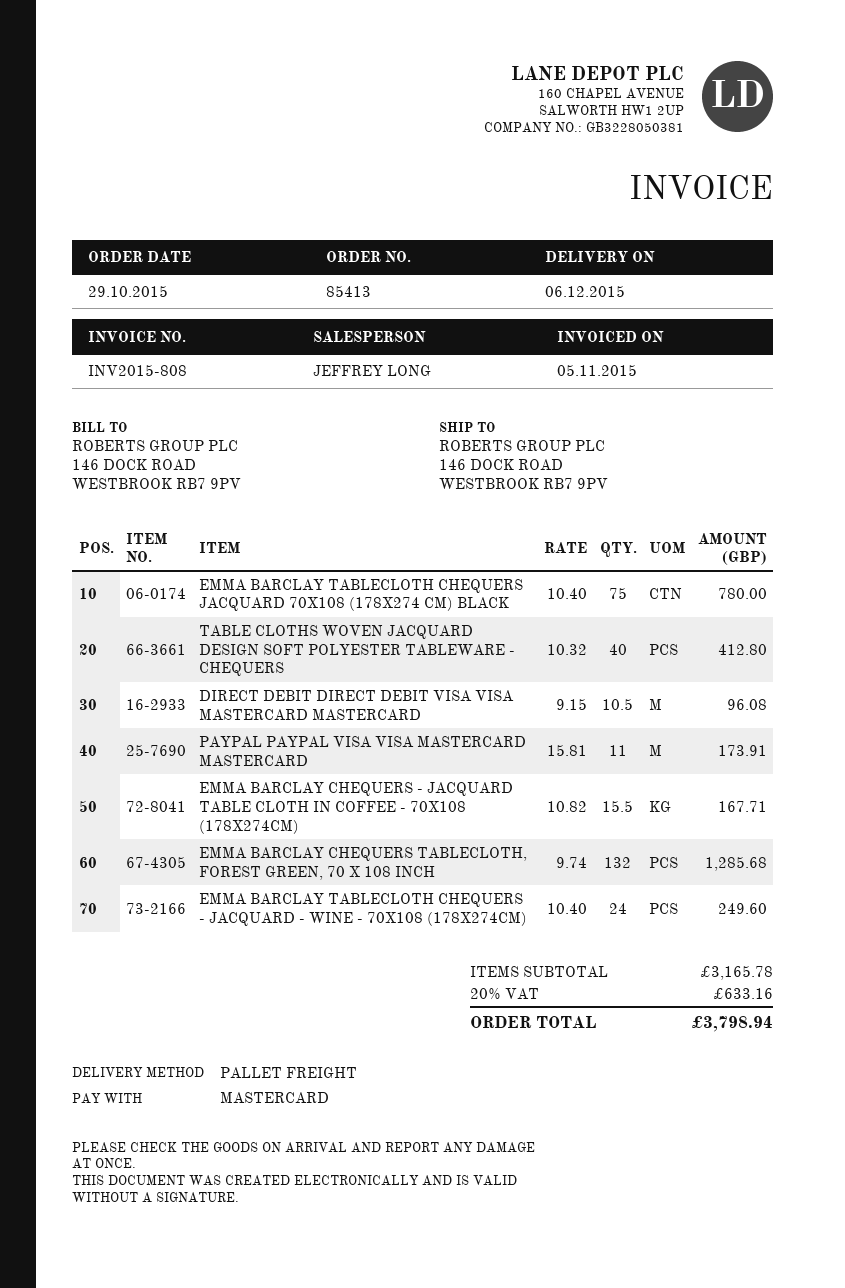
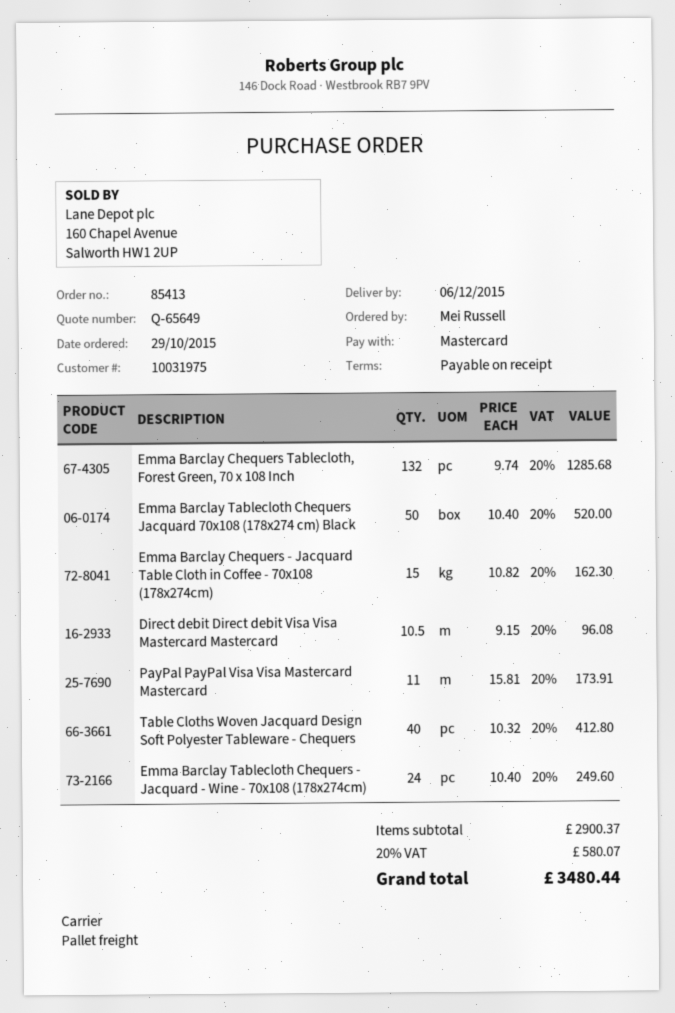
EMMA BARCLAY TABLECLOTH CHEQUERS JACQUARD 70X108 (178X274 CM) BLACK: 75 x 10.40 = 780.00 -> 50 x 10.40 = 520.00
EMMA BARCLAY CHEQUERS - JACQUARD TABLE CLOTH IN COFFEE - 70X108 (178X274CM): 15.5 x 10.82 = 167.71 -> 15 x 10.82 = 162.30
subtotal: 3165.78 -> 2900.37
tax: 20% = 633.16 -> 20% = 580.07
total: 3798.94 -> 3480.44

